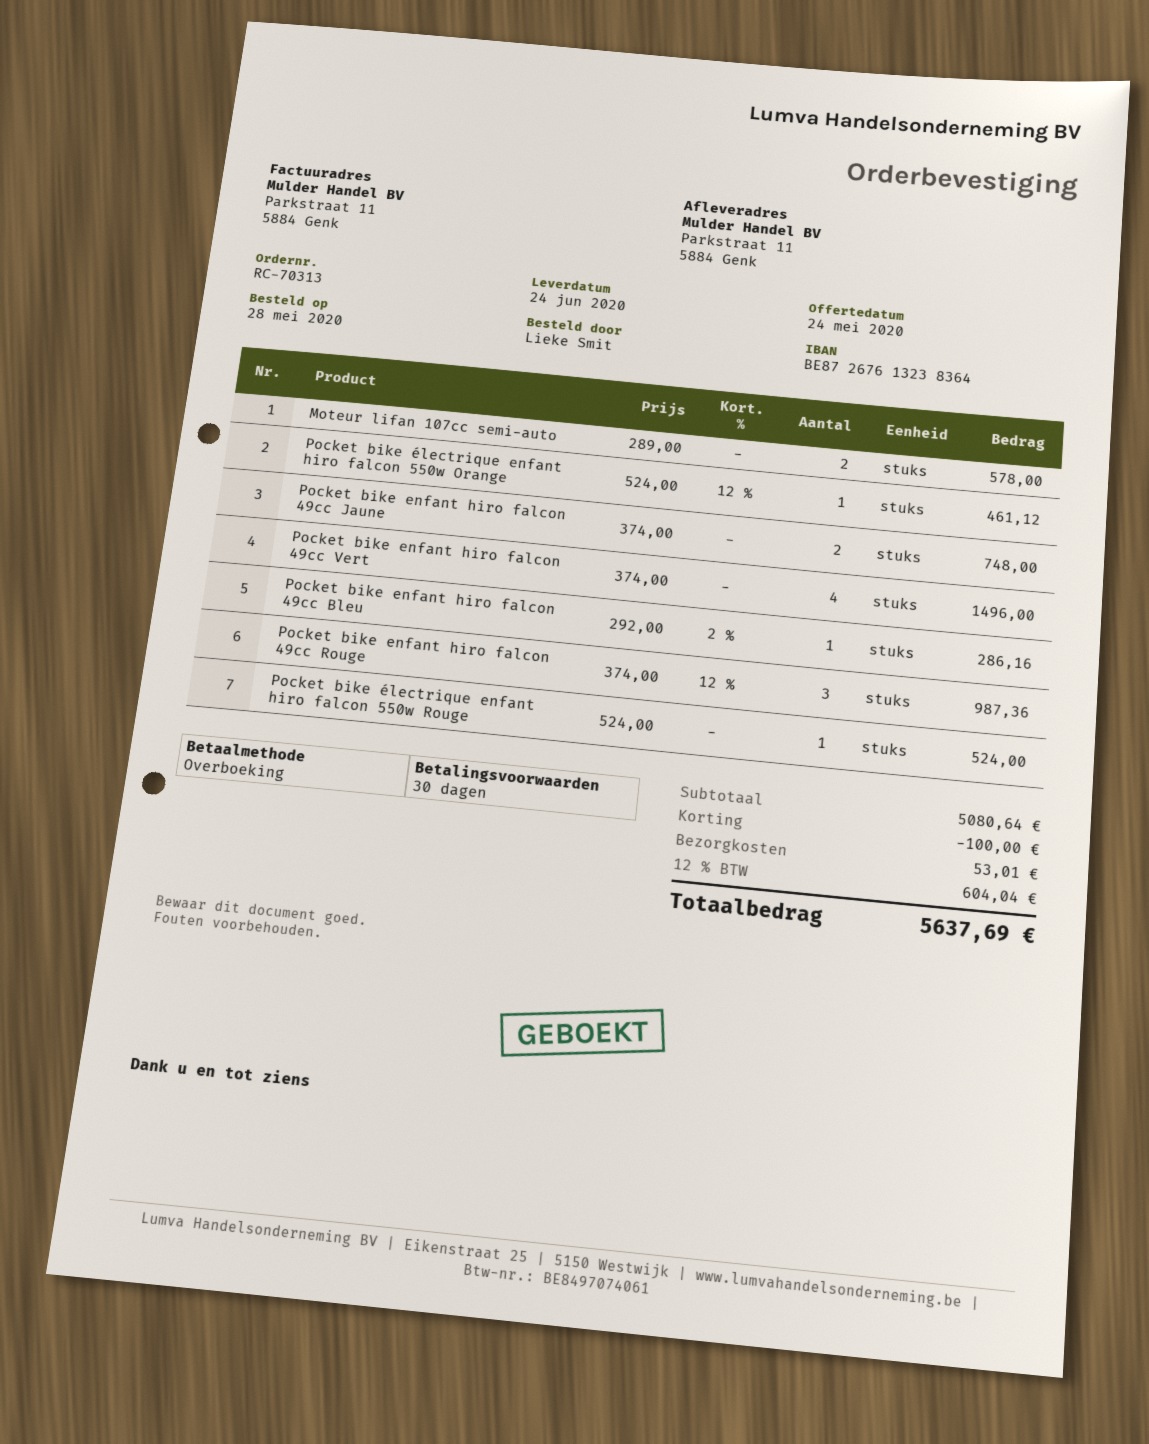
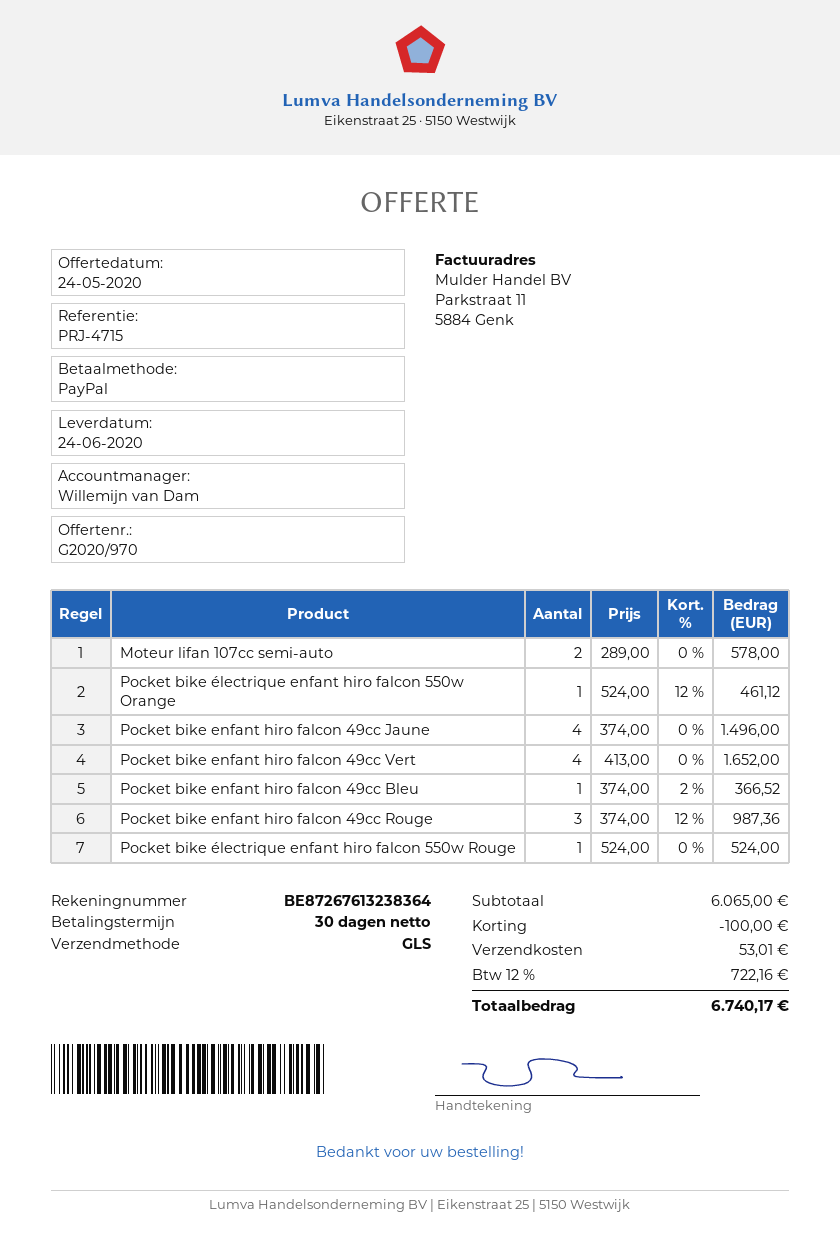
payment method: bank transfer -> PayPal
Pocket bike enfant hiro falcon 49cc Jaune: 2 x 374.00 = 748.00 -> 4 x 374.00 = 1496.00
Pocket bike enfant hiro falcon 49cc Vert: 4 x 374.00 = 1496.00 -> 4 x 413.00 = 1652.00
Pocket bike enfant hiro falcon 49cc Bleu: 1 x 292.00 - 2% = 286.16 -> 1 x 374.00 - 2% = 366.52
subtotal: 5080.64 -> 6065.00
tax: 12% = 604.04 -> 12% = 722.16
total: 5637.69 -> 6740.17

